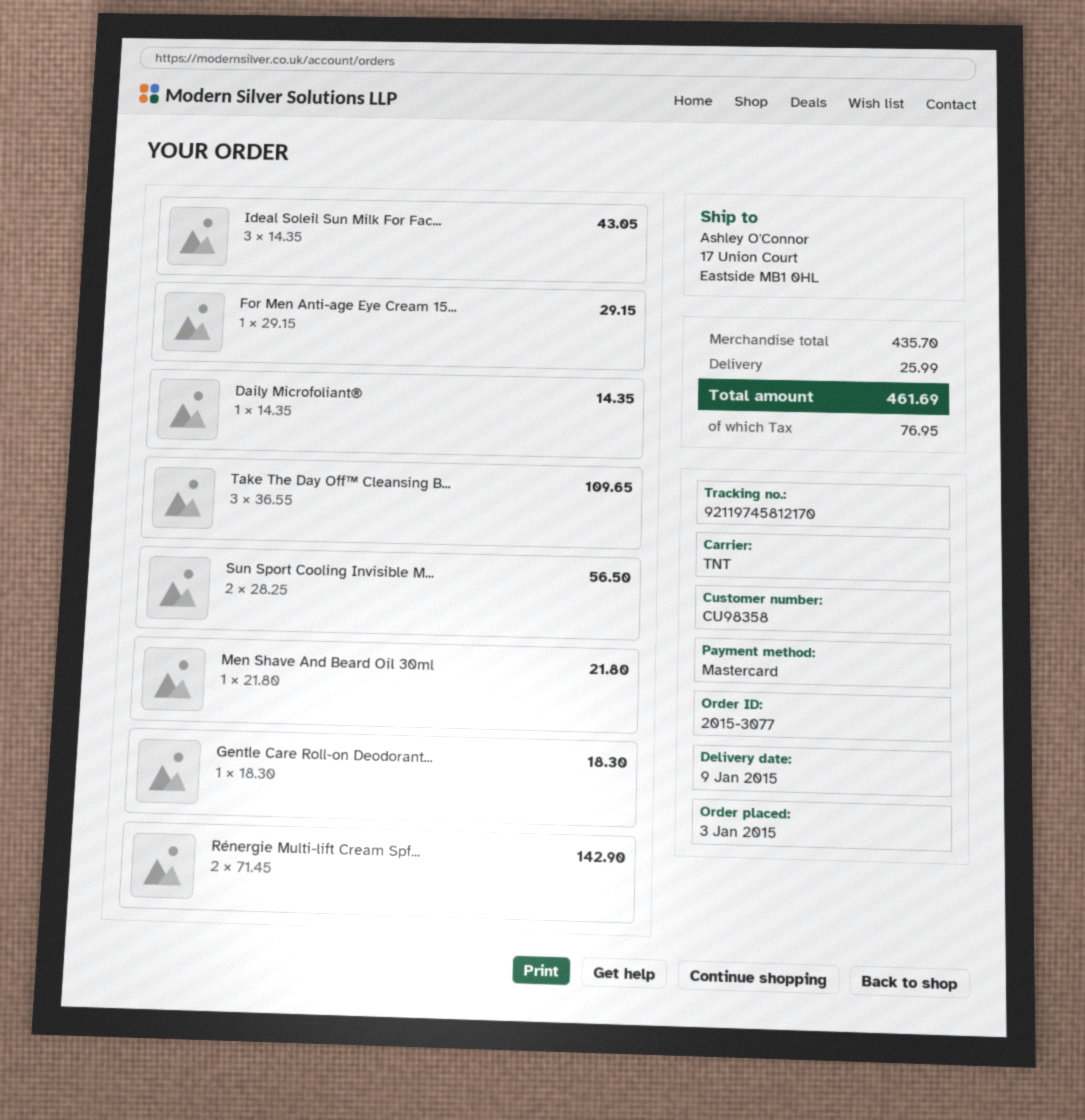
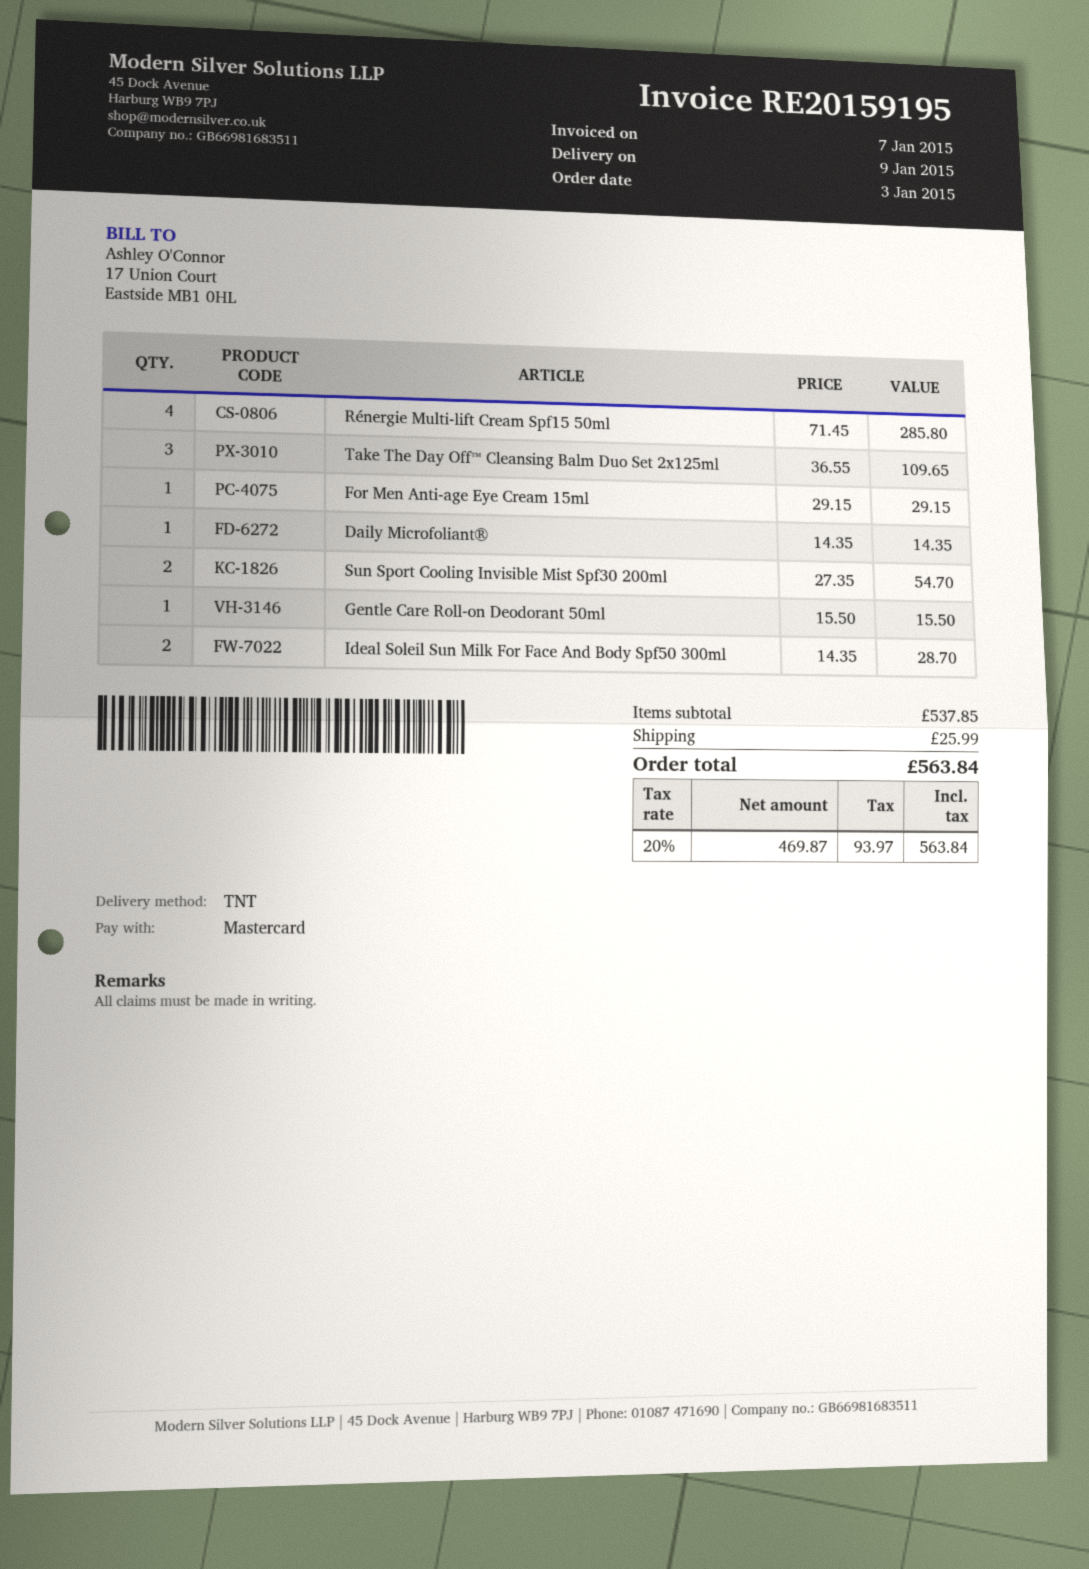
Ideal Soleil Sun Milk For Fac...: 3 x 14.35 = 43.05 -> 2 x 14.35 = 28.70
Sun Sport Cooling Invisible M...: 2 x 28.25 = 56.50 -> 2 x 27.35 = 54.70
Men Shave And Beard Oil 30ml: 1 x 21.80 = 21.80 -> none
Gentle Care Roll-on Deodorant...: 1 x 18.30 = 18.30 -> 1 x 15.50 = 15.50
Rénergie Multi-lift Cream Spf...: 2 x 71.45 = 142.90 -> 4 x 71.45 = 285.80
subtotal: 435.70 -> 537.85
tax: 76.95 -> 93.97
total: 461.69 -> 563.84

